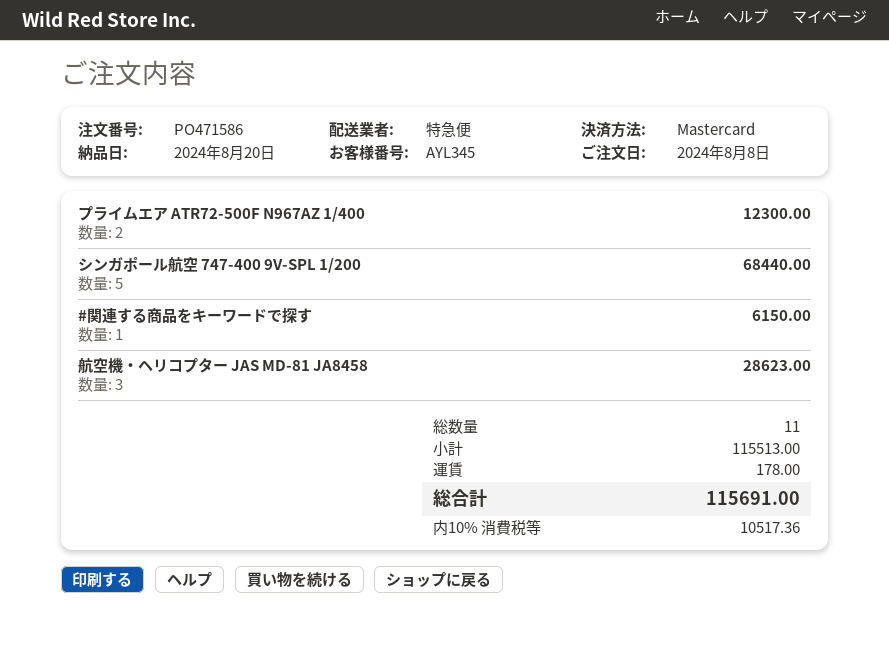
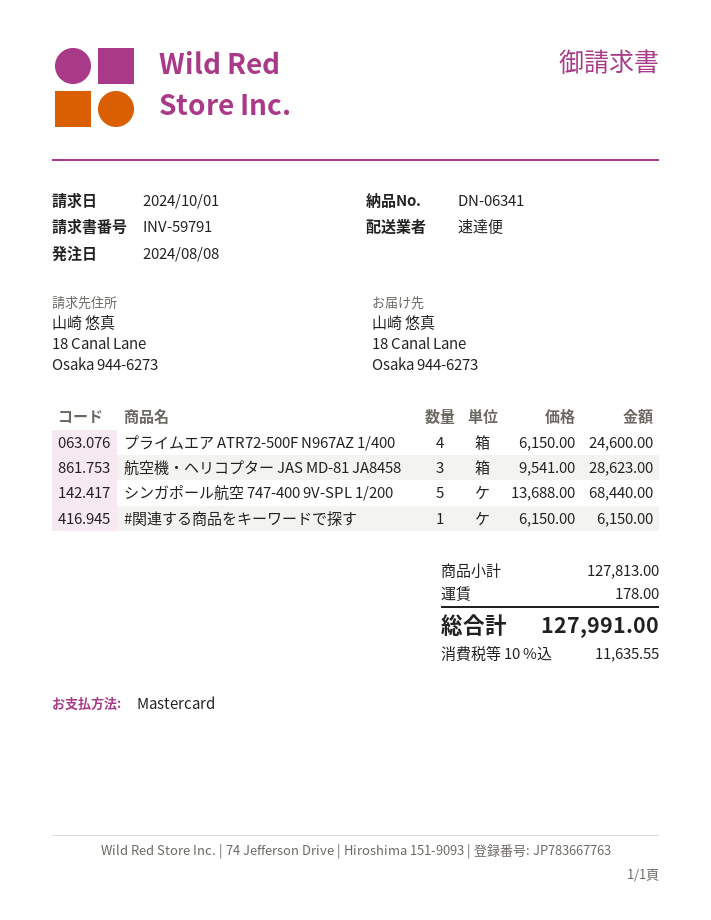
プライムエア ATR72-500F N967AZ 1/400: 2 for 12300.00 -> 4 for 24600.00
subtotal: 115513.00 -> 127813.00
tax: 10% = 10517.36 -> 10% = 11635.55
total: 115691.00 -> 127991.00

